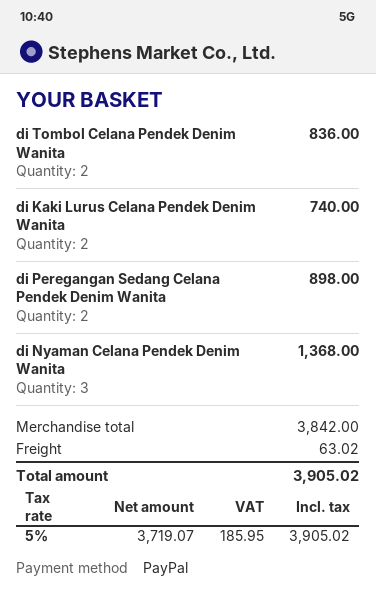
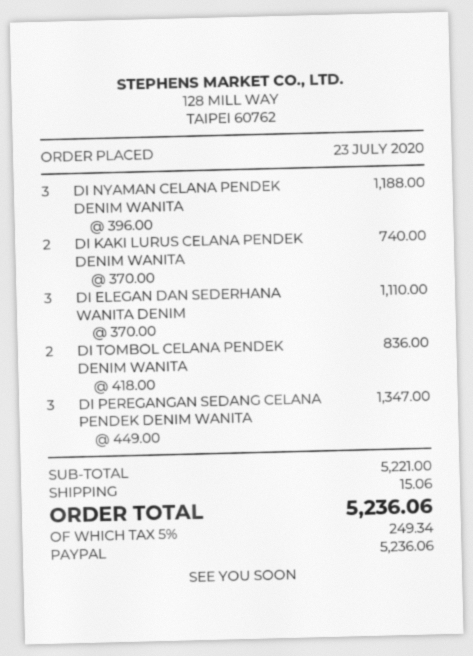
di Peregangan Sedang Celana Pendek Denim Wanita: 2 for 898.00 -> 3 for 1347.00
di Nyaman Celana Pendek Denim Wanita: 3 for 1368.00 -> 3 for 1188.00
DI ELEGAN DAN SEDERHANA WANITA DENIM: none -> 3 for 1110.00
subtotal: 3842.00 -> 5221.00
shipping: 63.02 -> 15.06
tax: 5% = 185.95 -> 5% = 249.34
total: 3905.02 -> 5236.06

